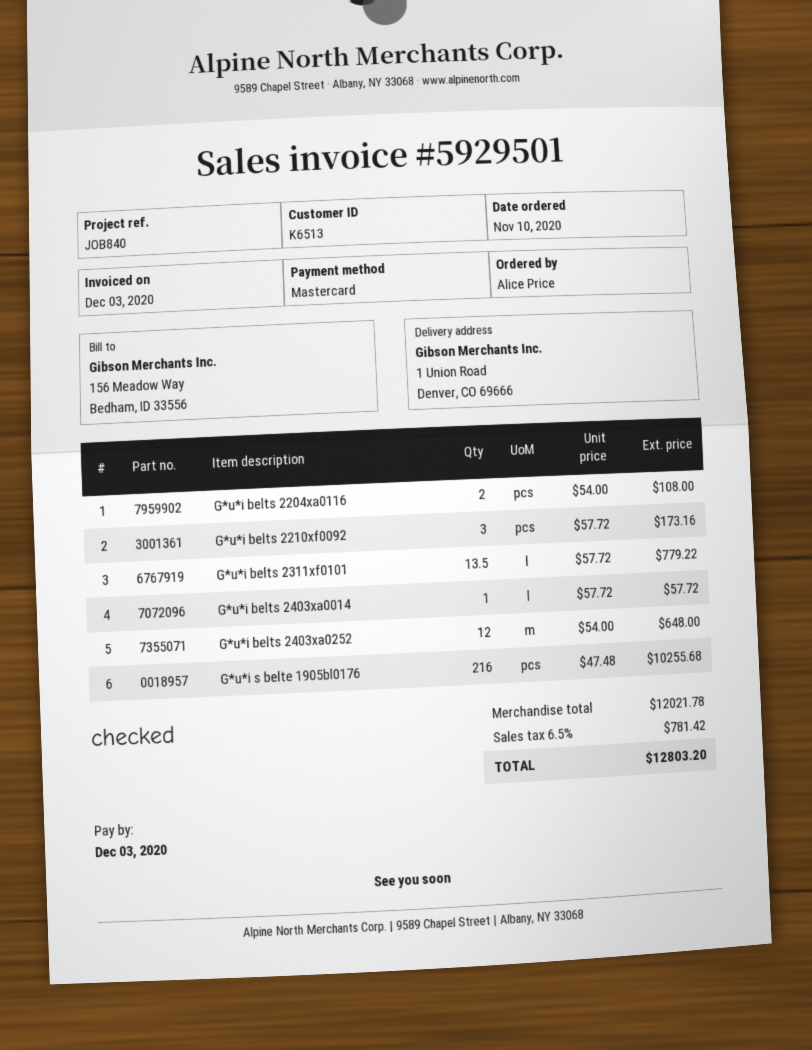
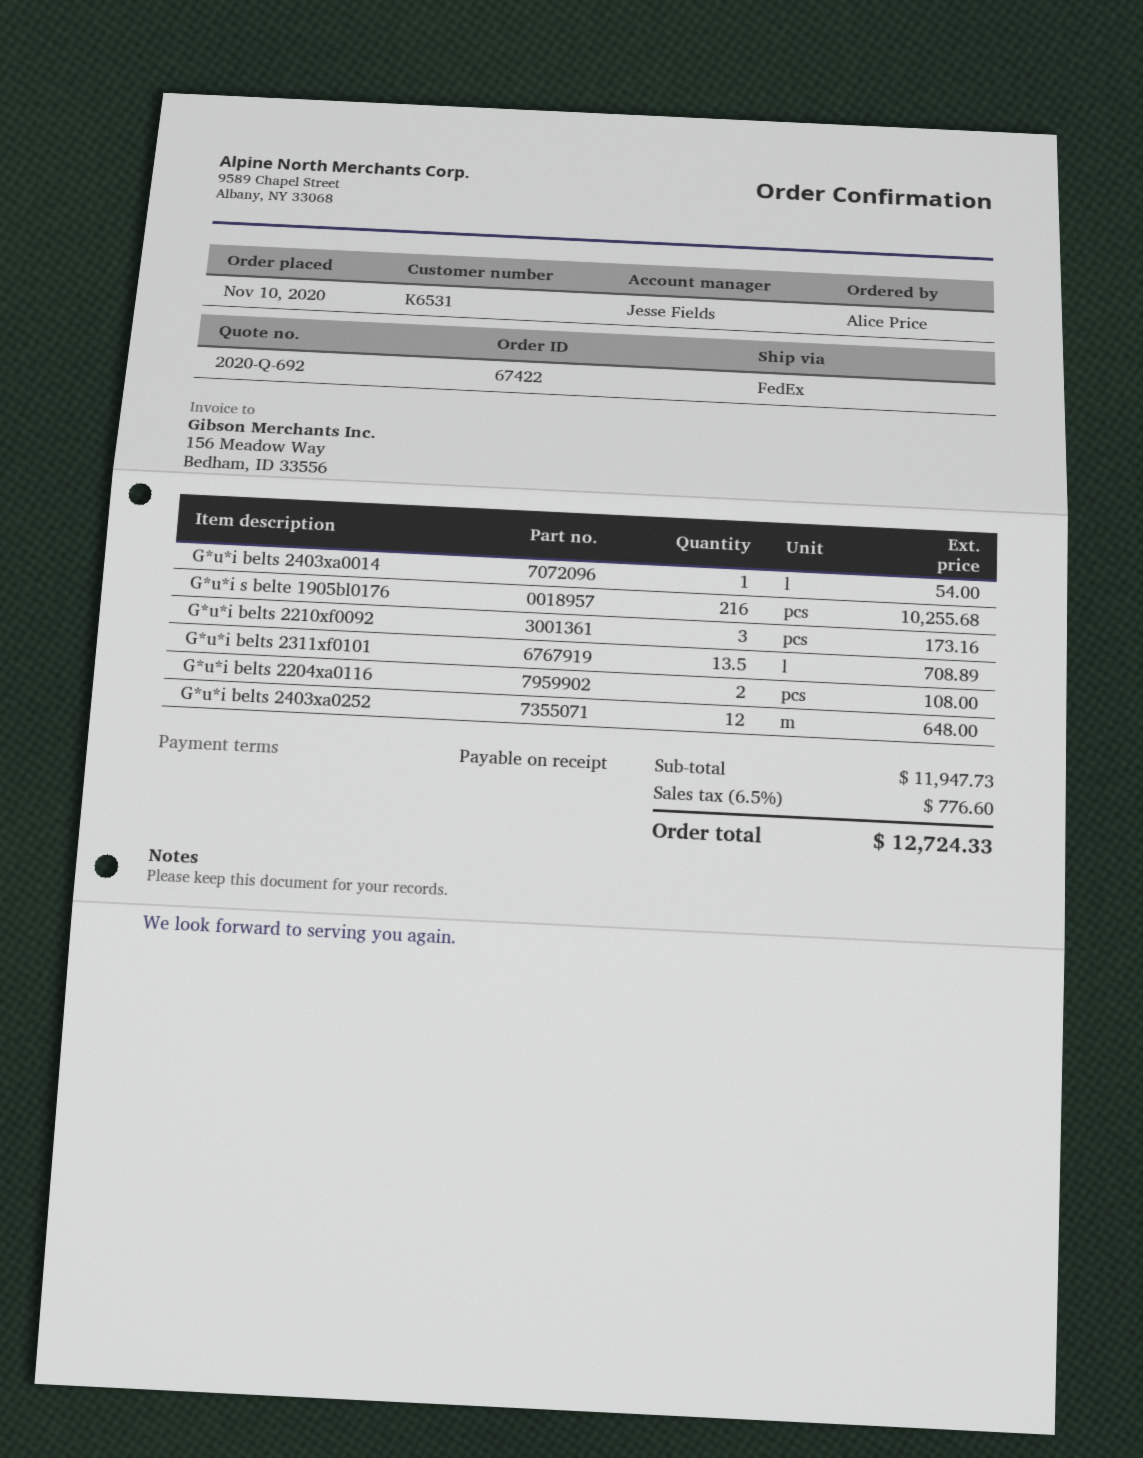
customer number: K6513 -> K6531
G*u*i belts 2311xf0101: 13.5 for 779.22 -> 13.5 for 708.89
G*u*i belts 2403xa0014: 1 for 57.72 -> 1 for 54.00
subtotal: 12021.78 -> 11947.73
tax: 6.5% = 781.42 -> 6.5% = 776.60
total: 12803.20 -> 12724.33

